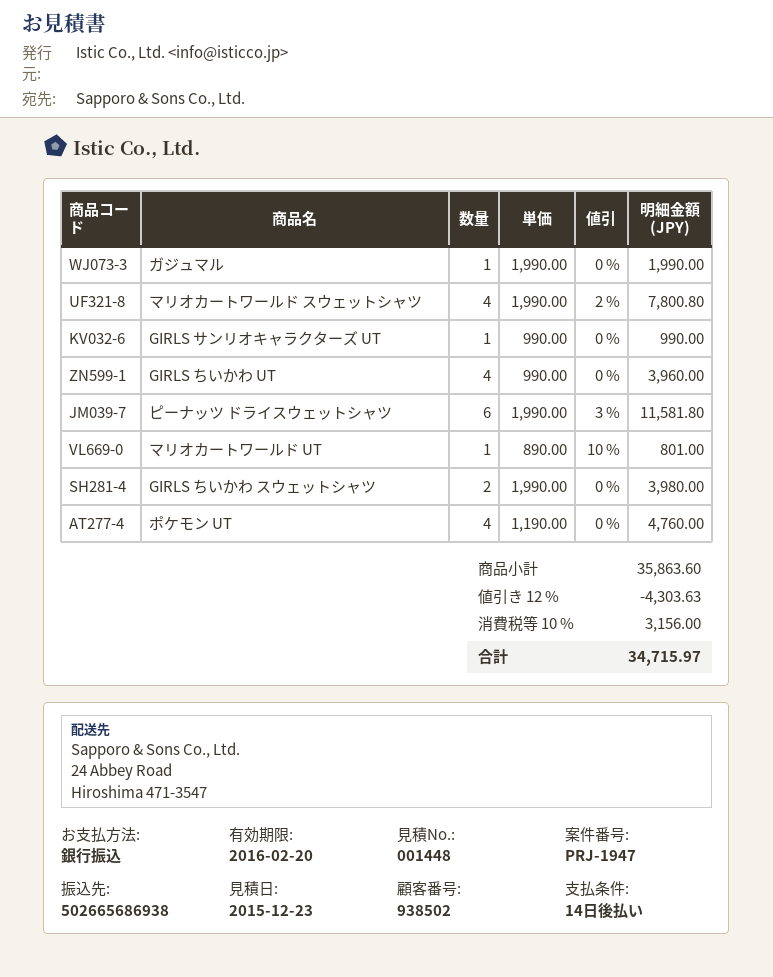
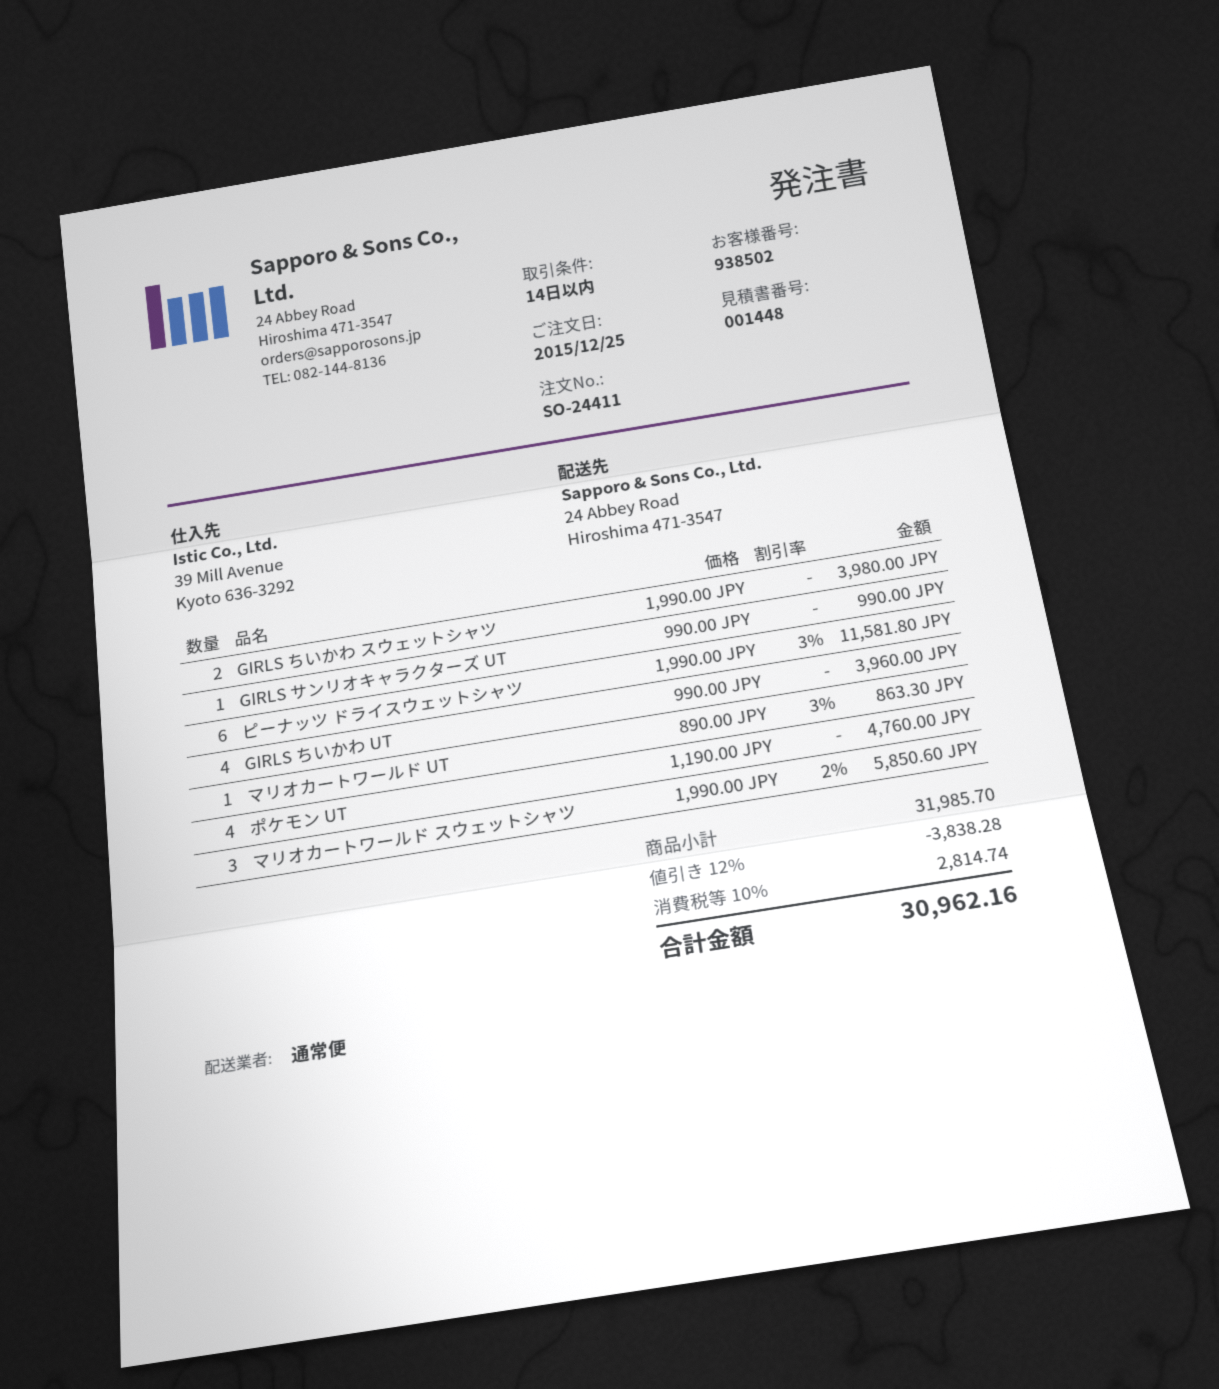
ガジュマル: 1 x 1990.00 = 1990.00 -> none
マリオカートワールド スウェットシャツ: 4 x 1990.00 - 2% = 7800.80 -> 3 x 1990.00 - 2% = 5850.60
マリオカートワールド UT: 1 x 890.00 - 10% = 801.00 -> 1 x 890.00 - 3% = 863.30
subtotal: 35863.60 -> 31985.70
discount: 12% = 4303.63 -> 12% = 3838.28
tax: 10% = 3156.00 -> 10% = 2814.74
total: 34715.97 -> 30962.16

